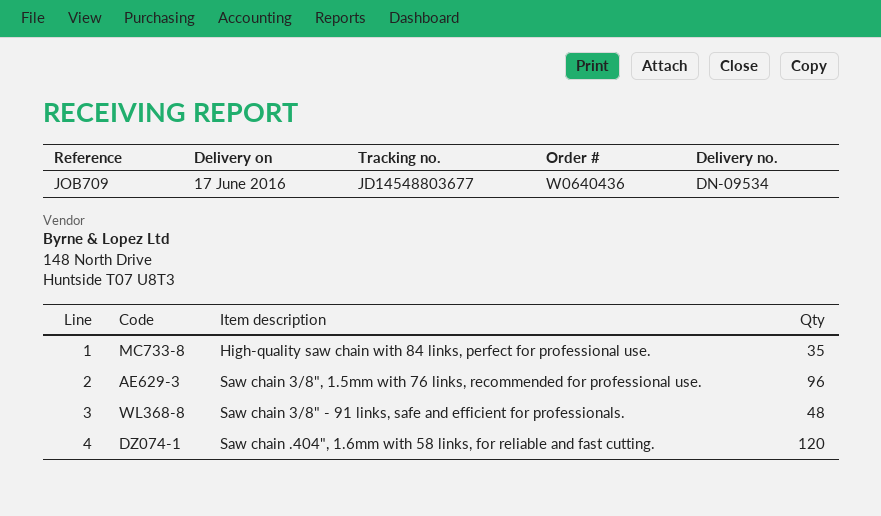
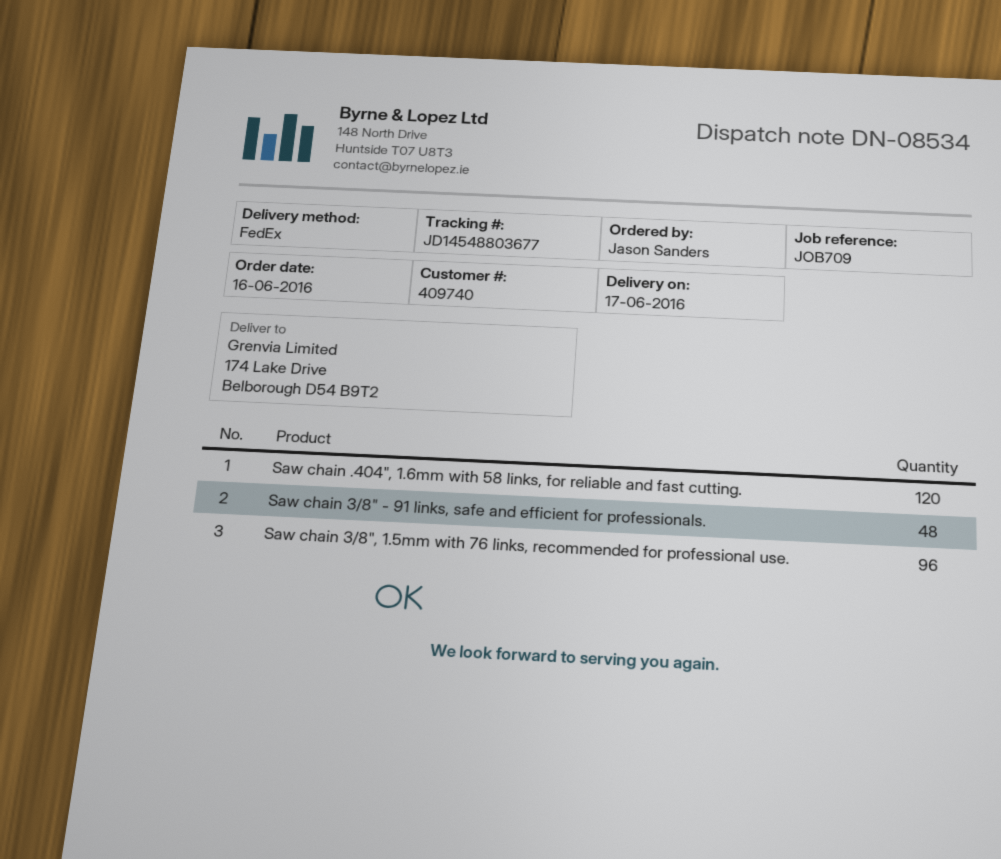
delivery note number: DN-09534 -> DN-08534
High-quality saw chain with 84 links, perfect for professional use.: 35 -> none

